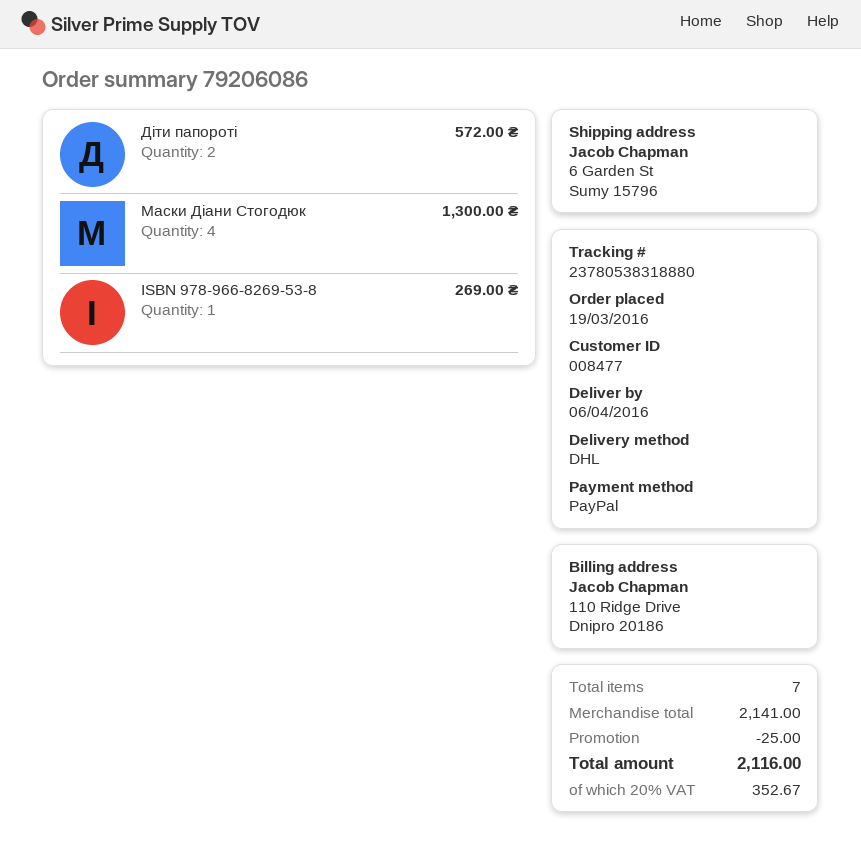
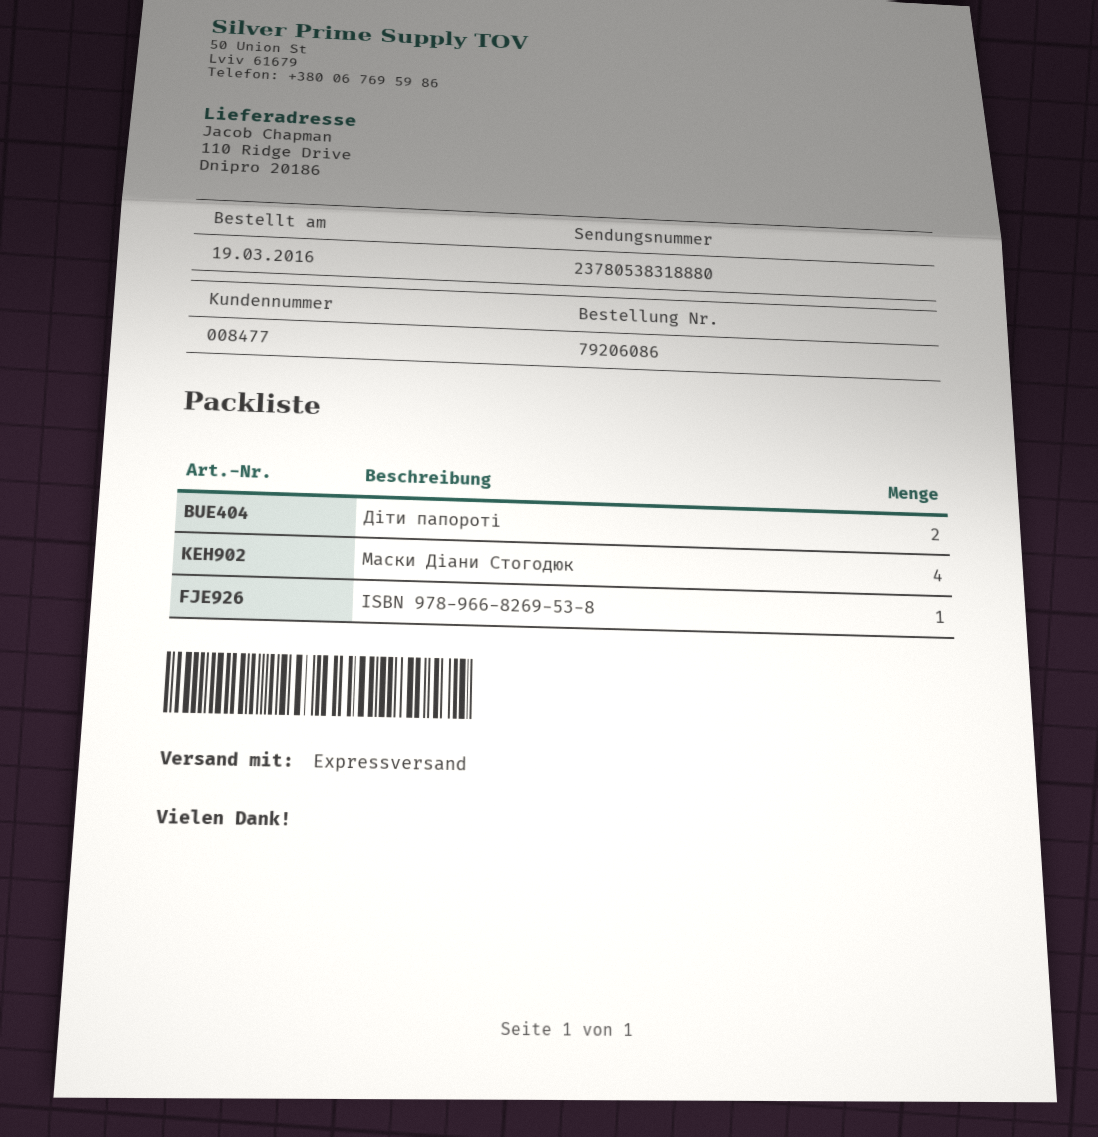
shipping method: DHL -> express
ship to: 6 Garden St, Sumy 15796 -> 110 Ridge Drive, Dnipro 20186

